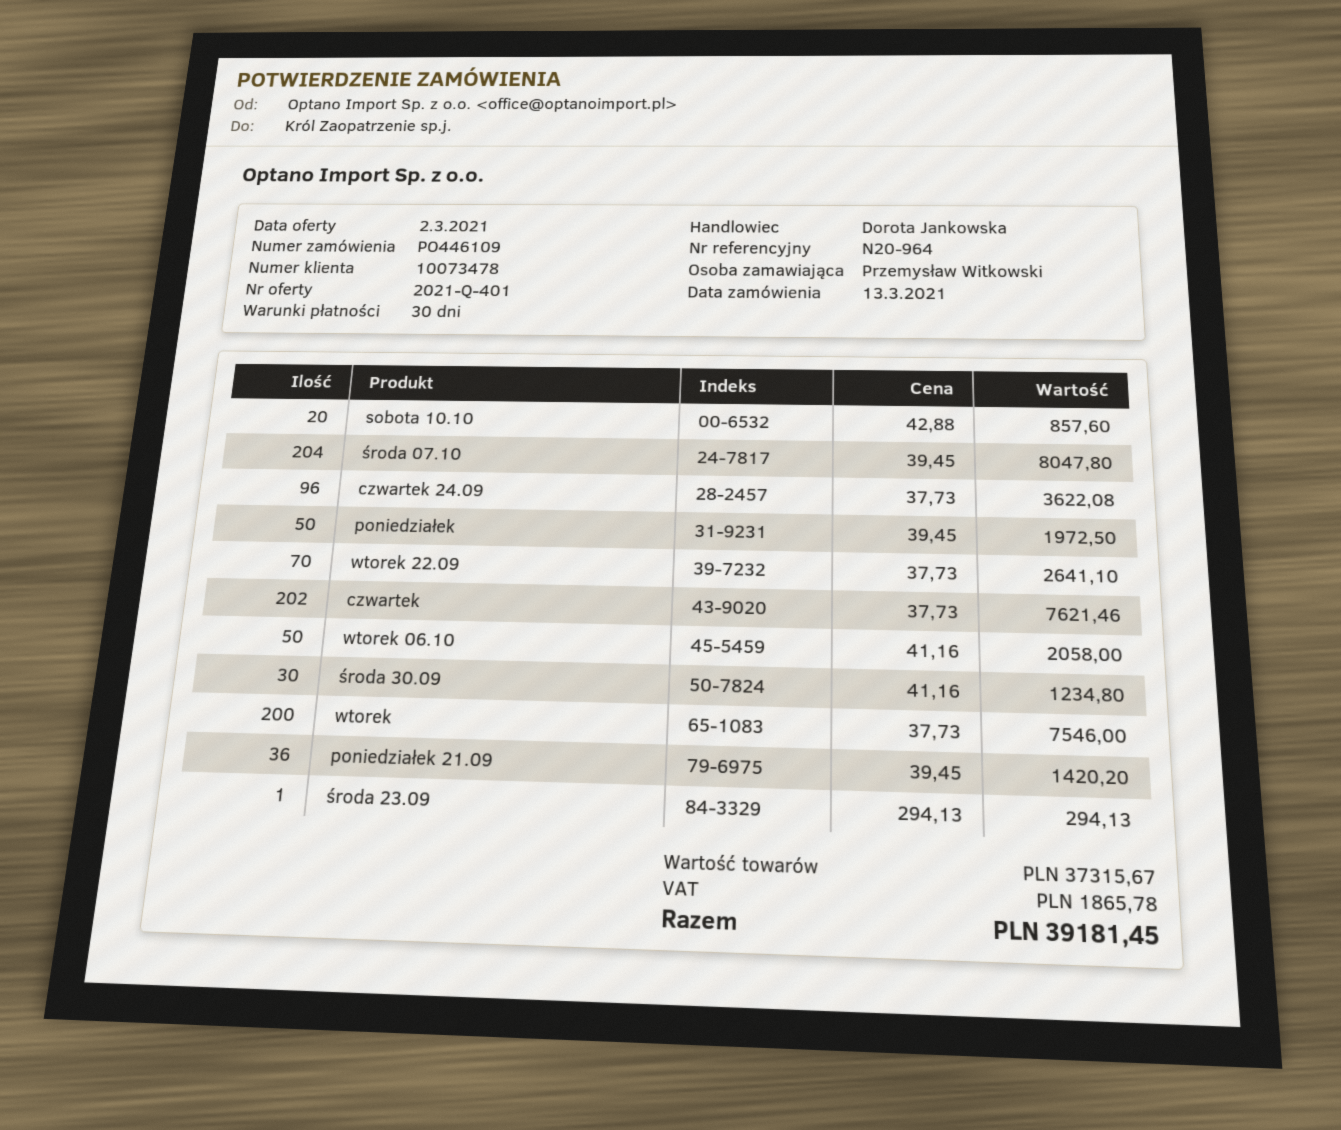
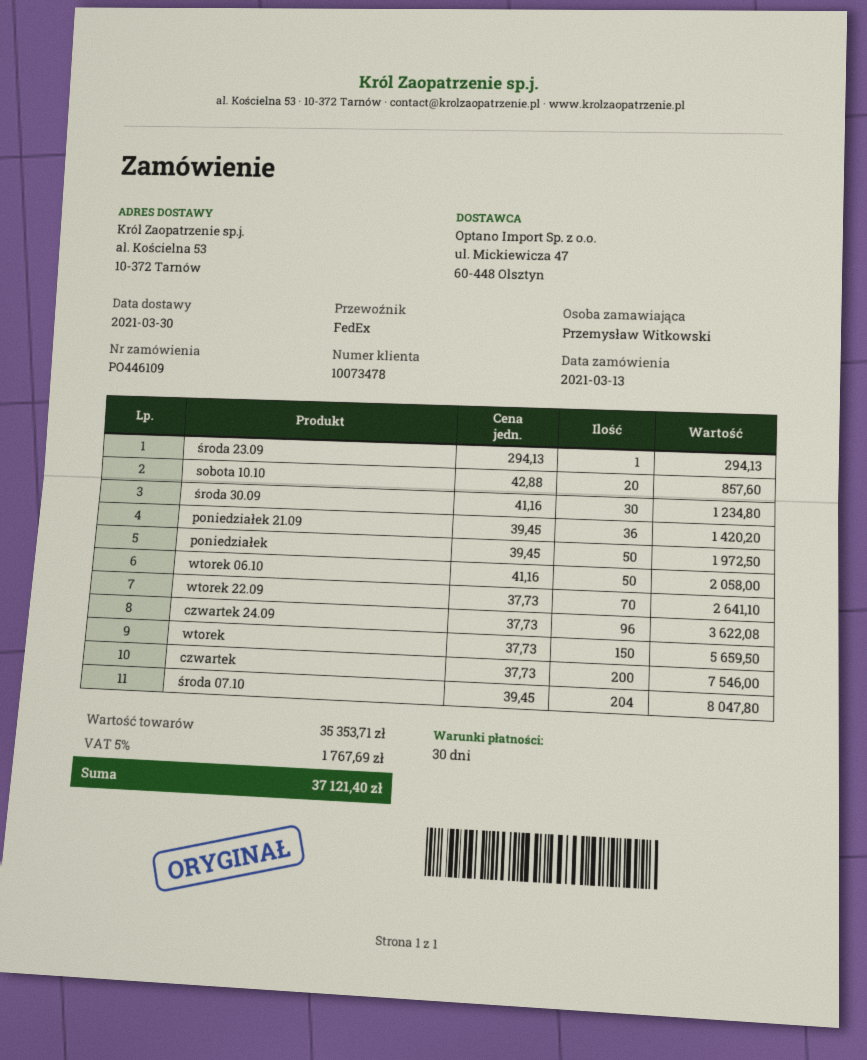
czwartek: 202 x 37.73 = 7621.46 -> 200 x 37.73 = 7546.00
wtorek: 200 x 37.73 = 7546.00 -> 150 x 37.73 = 5659.50
subtotal: 37315.67 -> 35353.71
tax: 1865.78 -> 1767.69
total: 39181.45 -> 37121.40

